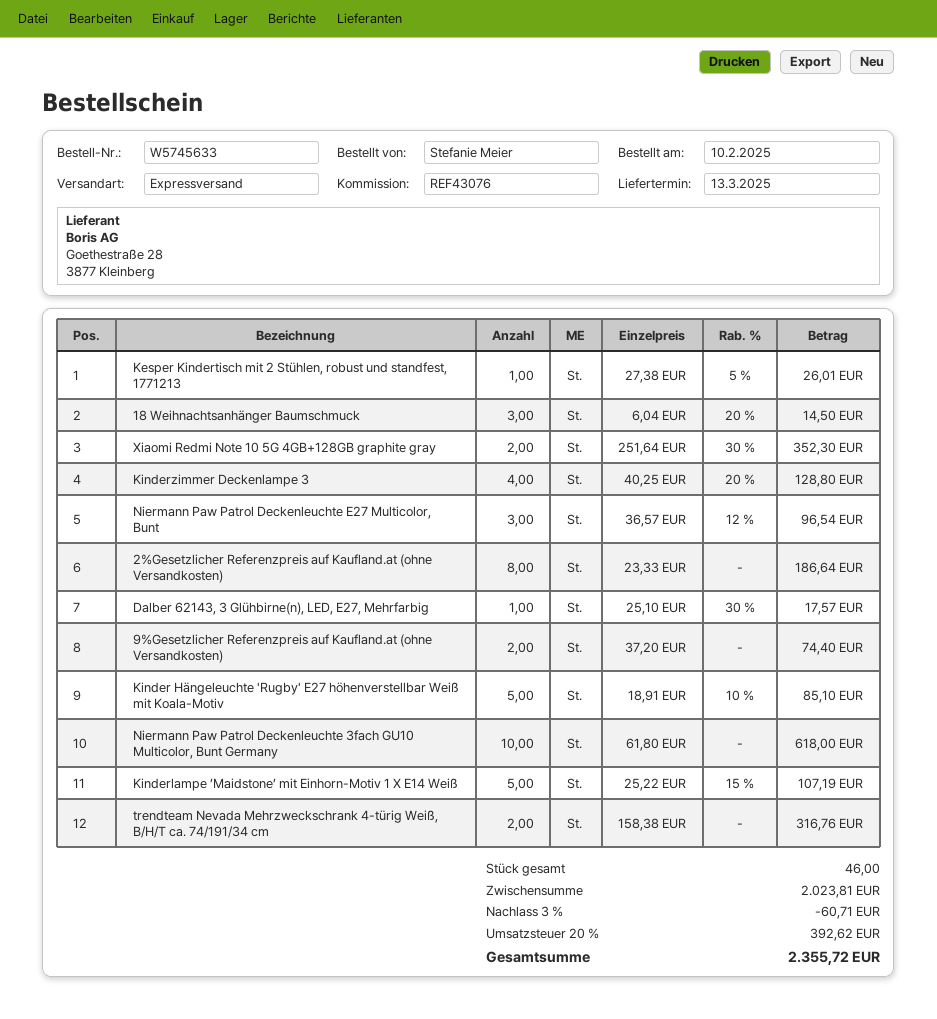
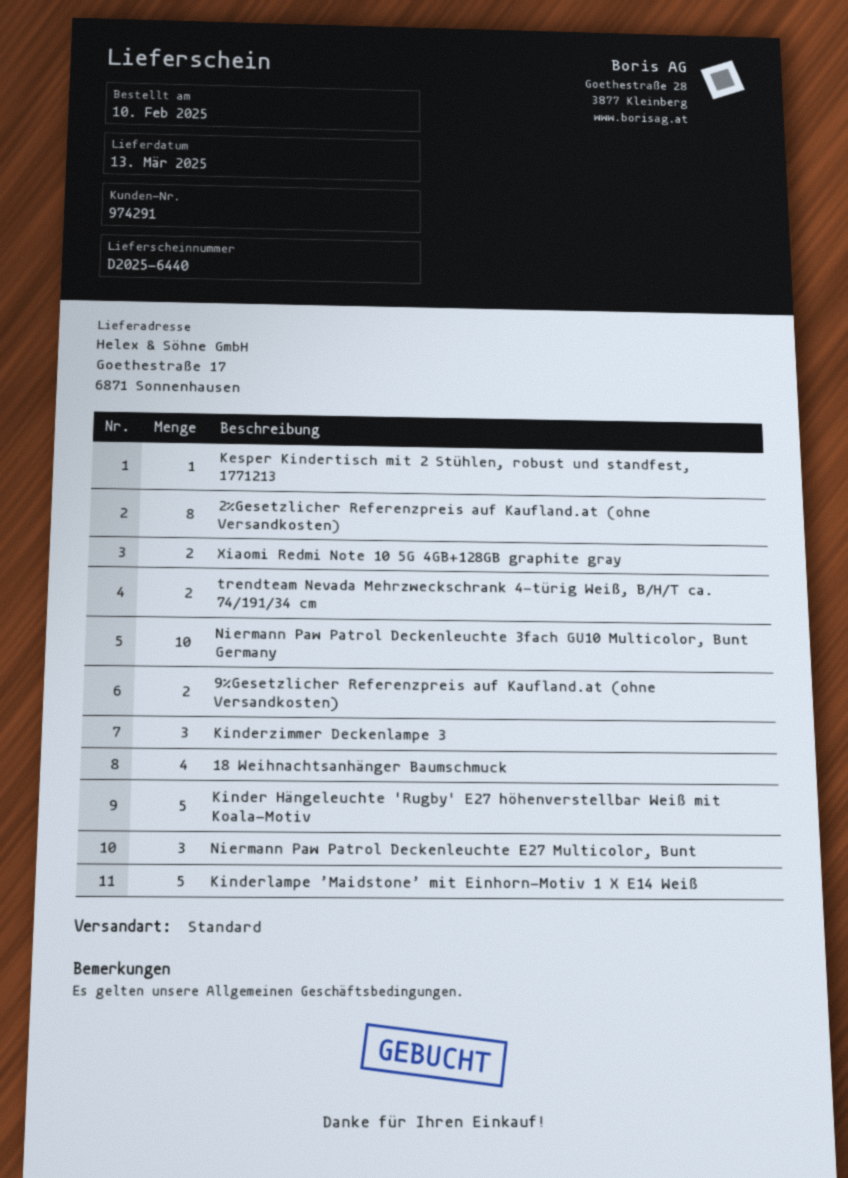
shipping method: express -> standard
18 Weihnachtsanhänger Baumschmuck: 3 -> 4
Kinderzimmer Deckenlampe 3: 4 -> 3
Dalber 62143, 3 Glühbirne(n), LED, E27, Mehrfarbig: 1 -> none

